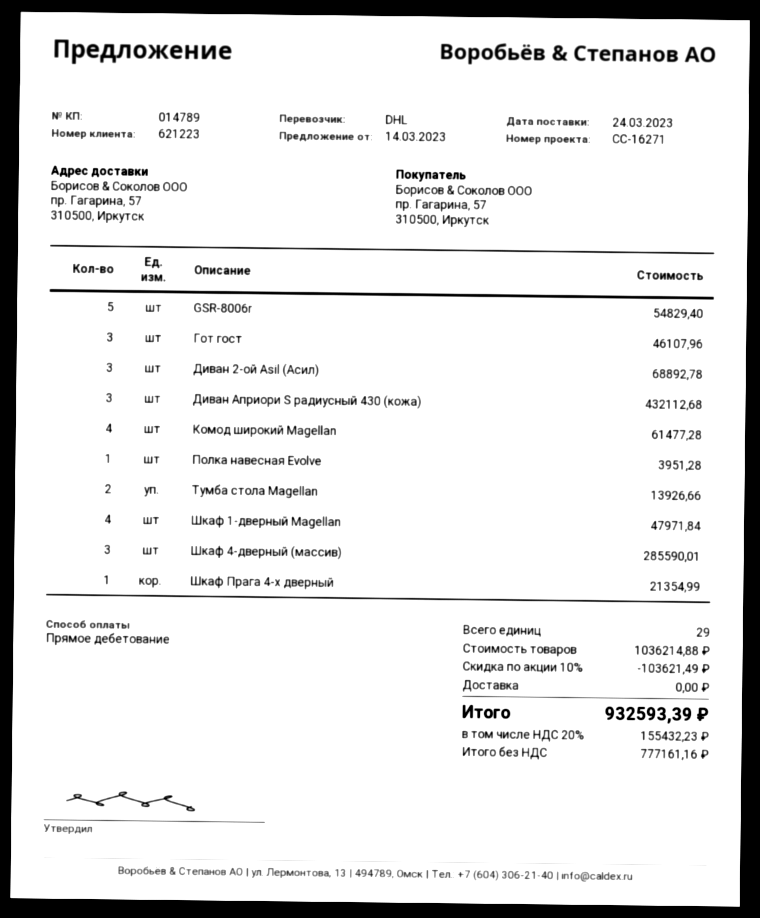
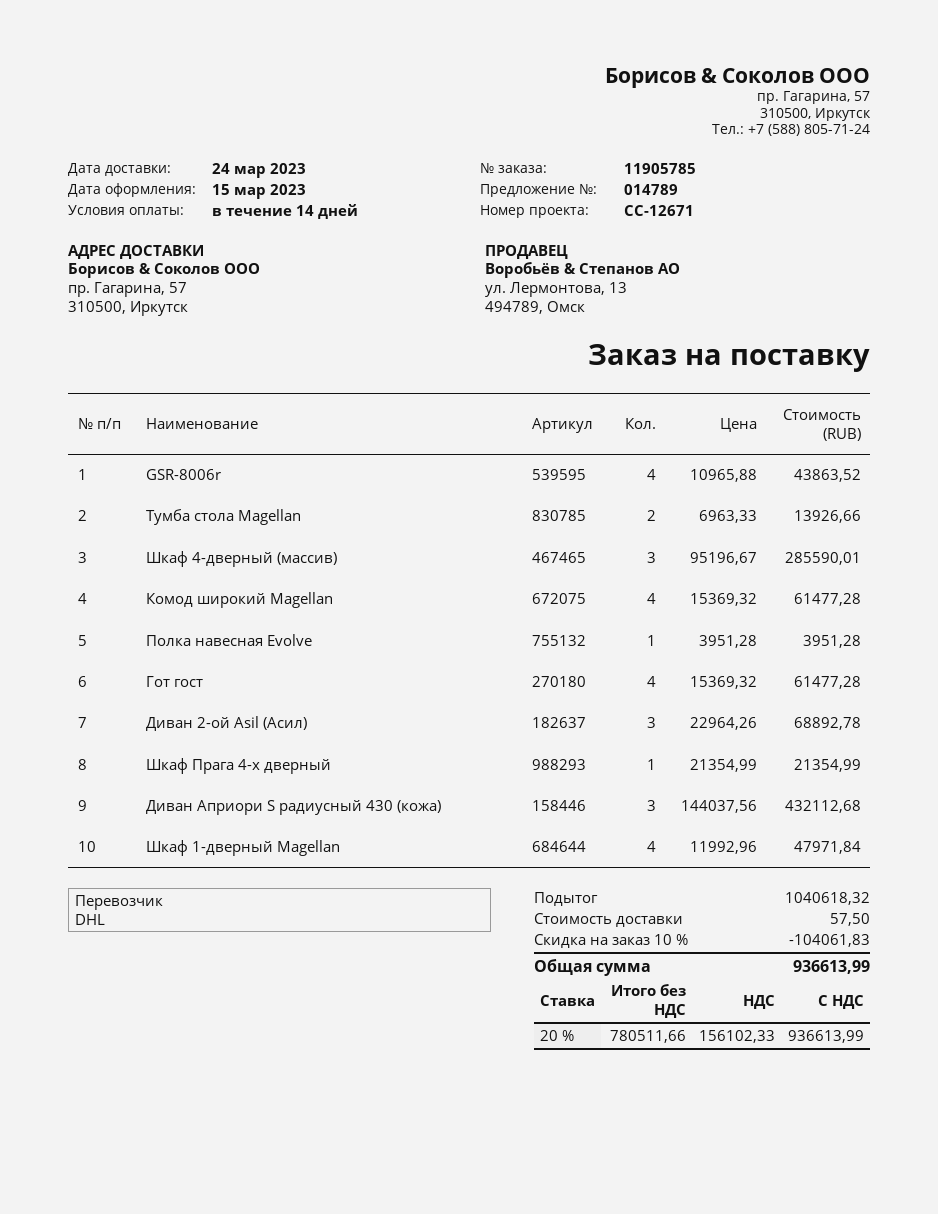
reference: CC-16271 -> CC-12671
GSR-8006r: 5 for 54829.40 -> 4 for 43863.52
Гот гост: 3 for 46107.96 -> 4 for 61477.28
subtotal: 1036214.88 -> 1040618.32
discount: 10% = 103621.49 -> 10% = 104061.83
shipping: 0.00 -> 57.50
net: 777161.16 -> 780511.66
tax: 20% = 155432.23 -> 20% = 156102.33
total: 932593.39 -> 936613.99

